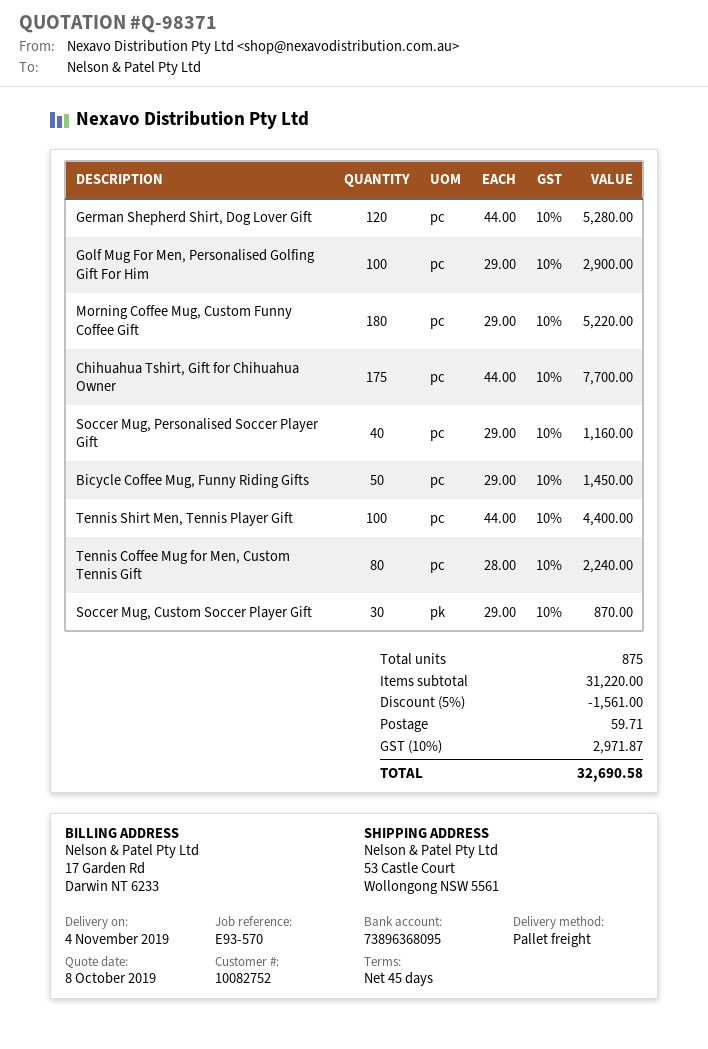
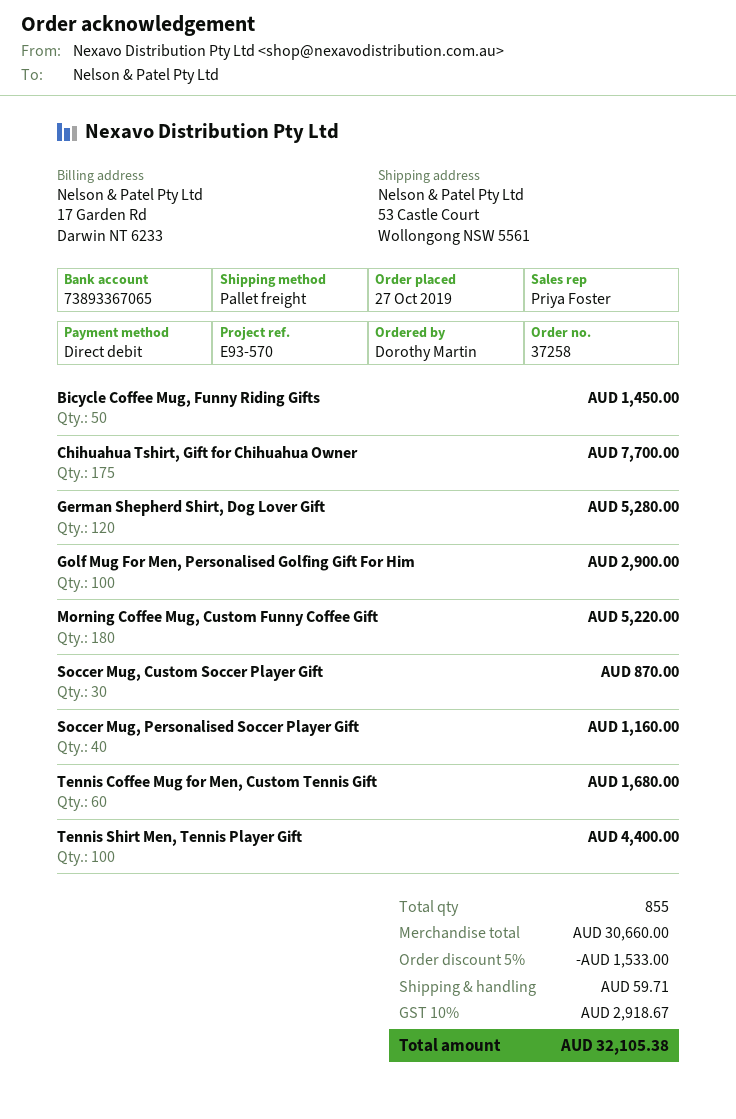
bank account: 73896368095 -> 73893367065
Tennis Coffee Mug for Men, Custom Tennis Gift: 80 for 2240.00 -> 60 for 1680.00
total quantity: 875 -> 855
subtotal: 31220.00 -> 30660.00
discount: 5% = 1561.00 -> 5% = 1533.00
tax: 10% = 2971.87 -> 10% = 2918.67
total: 32690.58 -> 32105.38

